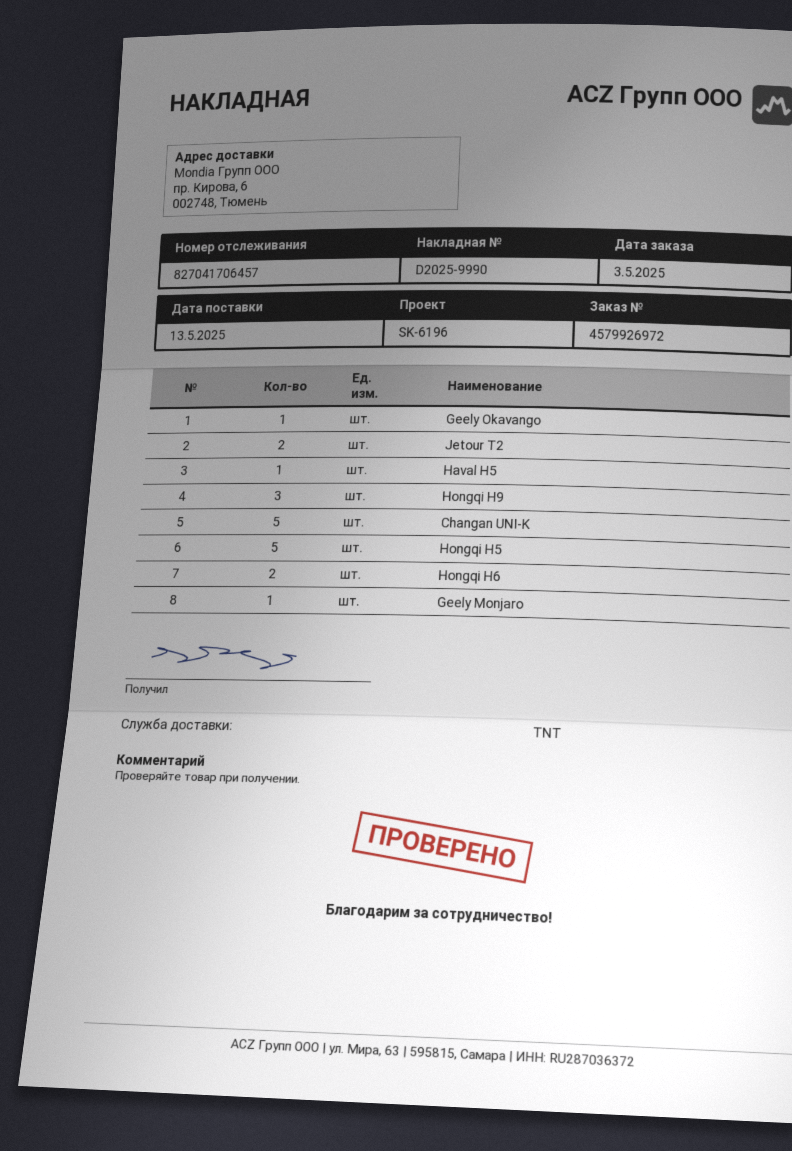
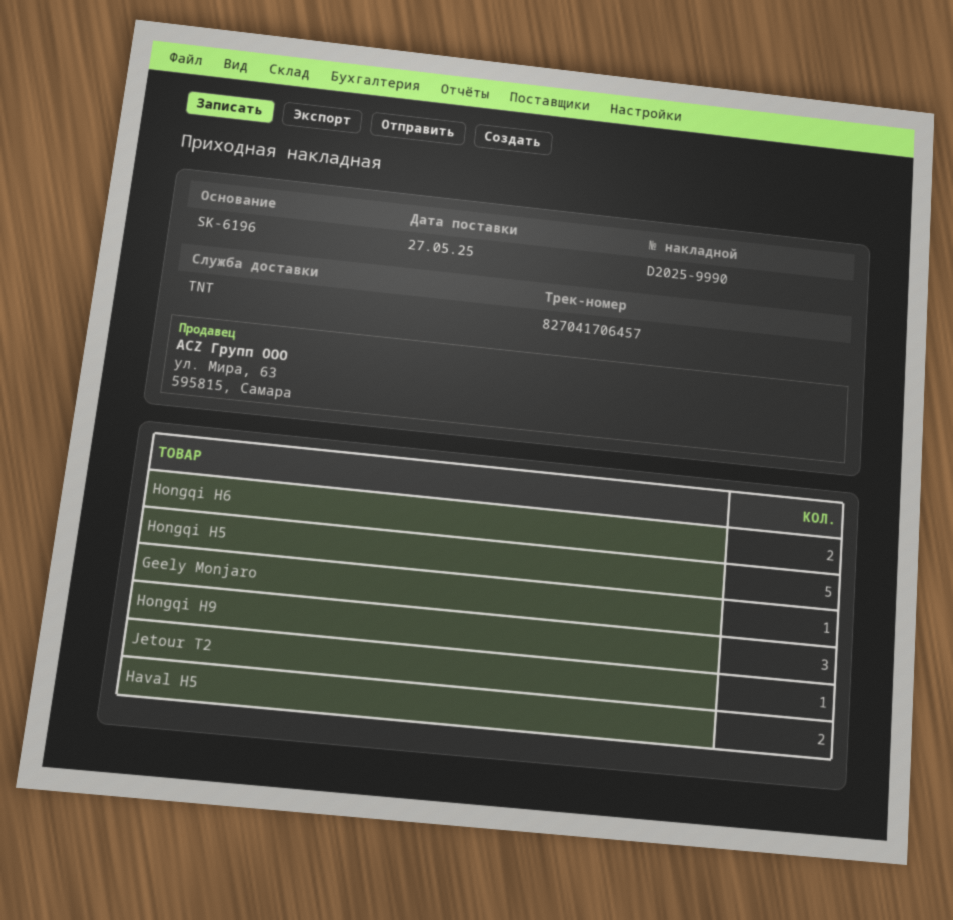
delivery date: 2025-05-13 -> 2025-05-27
Geely Okavango: 1 -> none
Jetour T2: 2 -> 1
Haval H5: 1 -> 2
Changan UNI-K: 5 -> none

